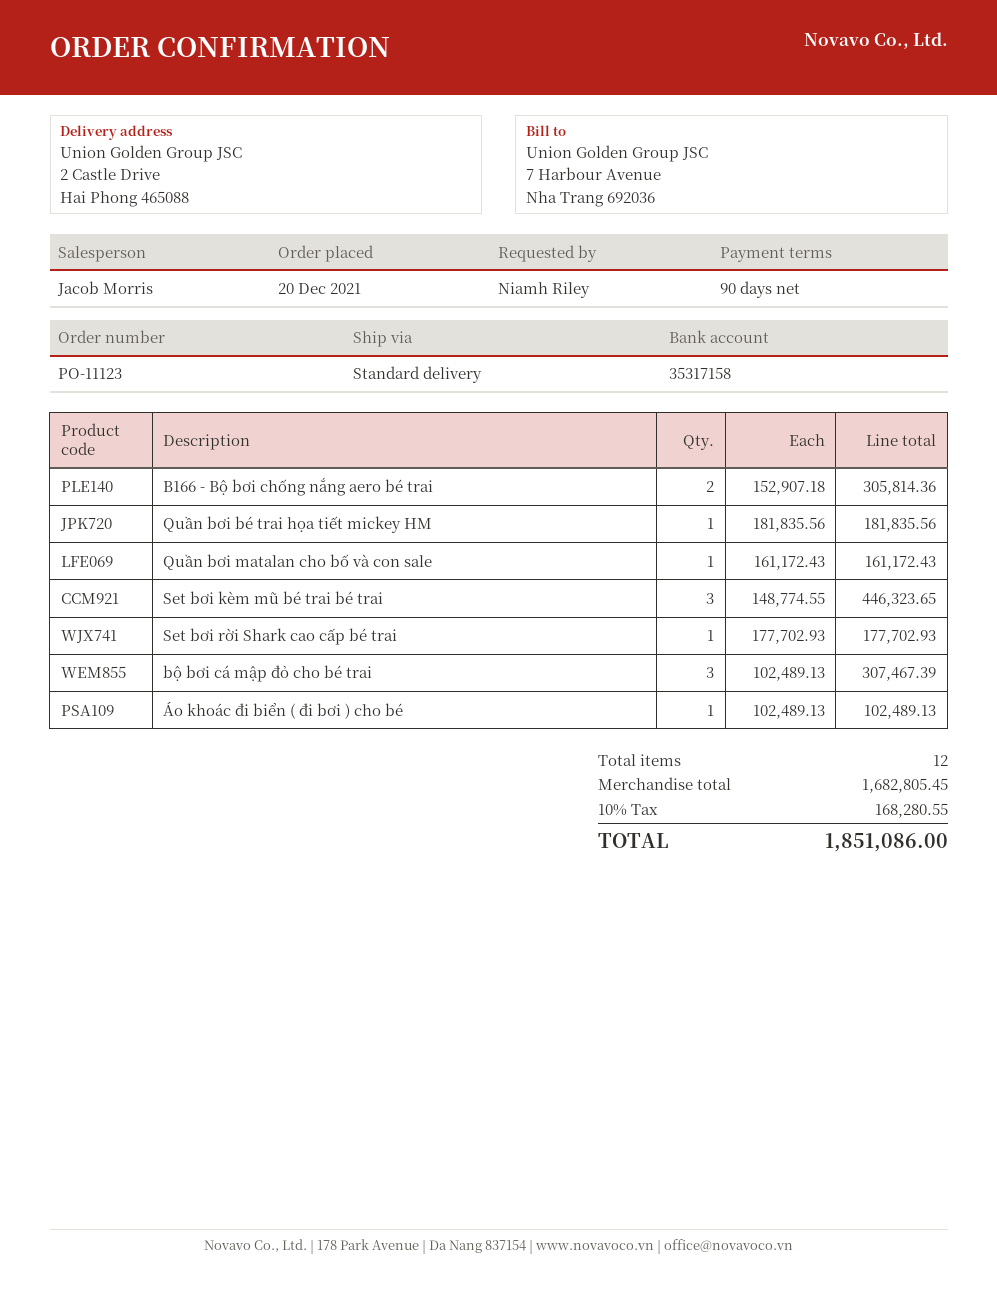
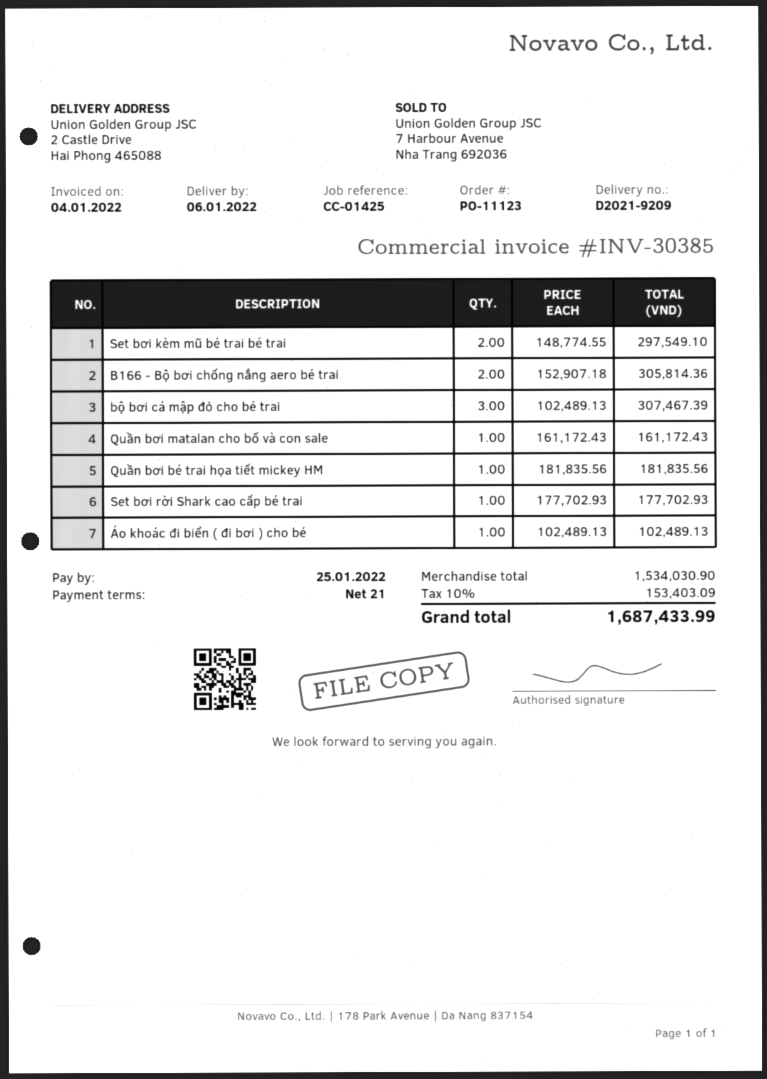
payment terms: 90 days -> 21 days
Set bơi kèm mũ bé trai bé trai: 3 x 148774.55 = 446323.65 -> 2 x 148774.55 = 297549.10
subtotal: 1682805.45 -> 1534030.90
tax: 10% = 168280.55 -> 10% = 153403.09
total: 1851086.00 -> 1687433.99

